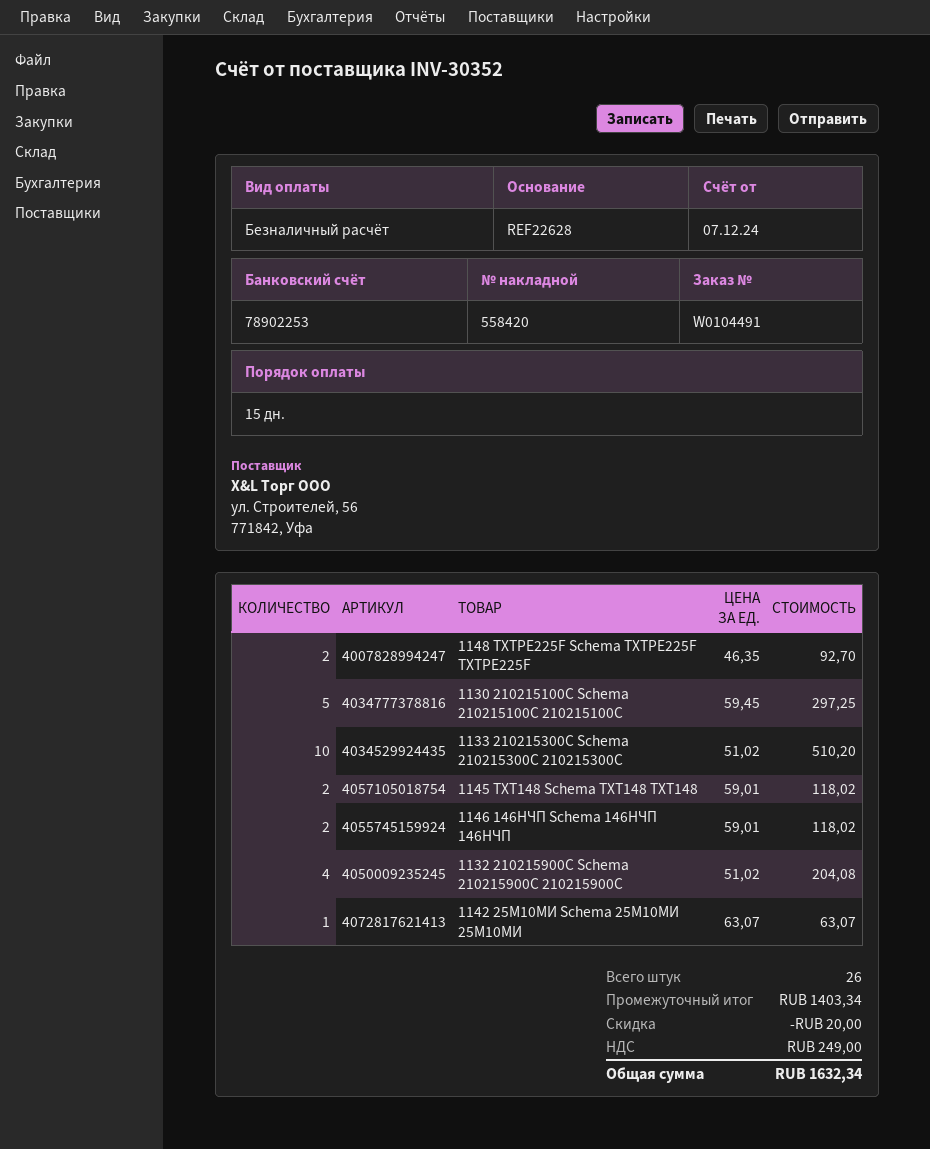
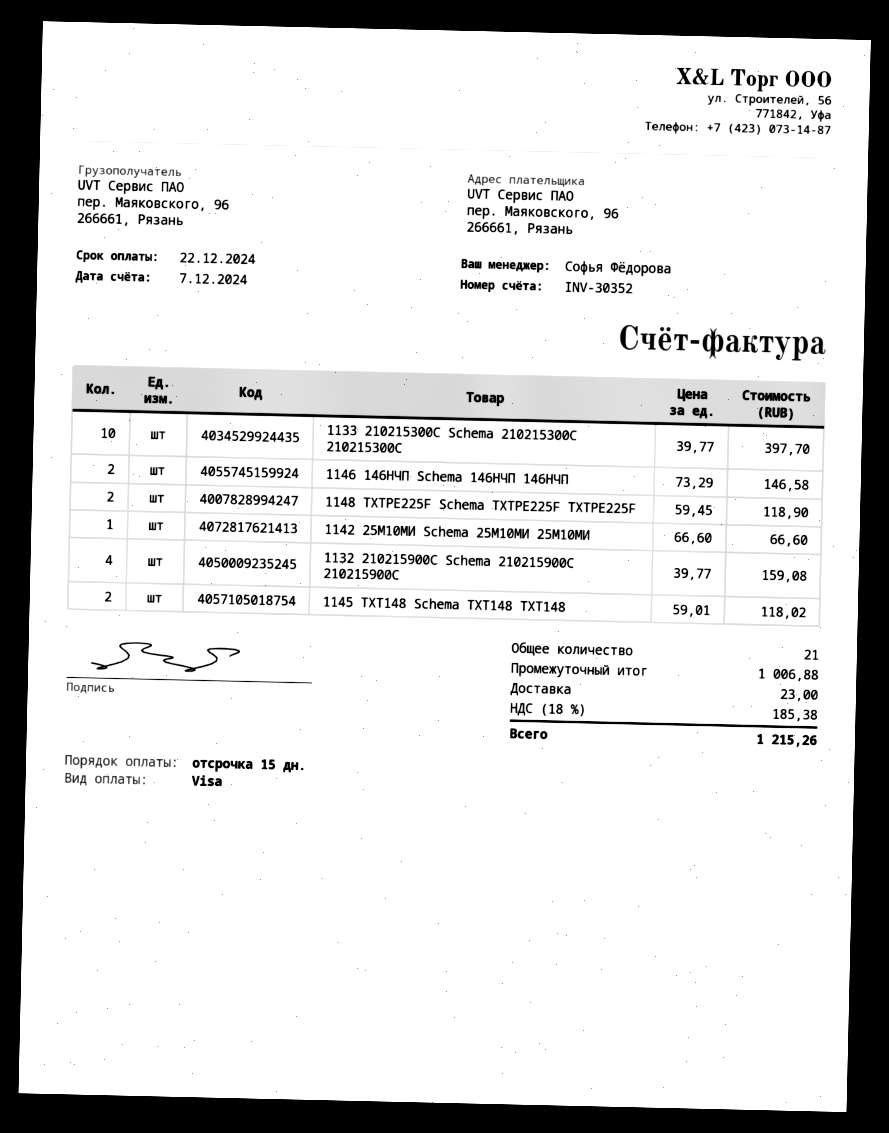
payment method: bank transfer -> Visa
1148 TXTPE225F Schema TXTPE225F TXTPE225F: 2 x 46.35 = 92.70 -> 2 x 59.45 = 118.90
1130 210215100C Schema 210215100C 210215100C: 5 x 59.45 = 297.25 -> none
1133 210215300C Schema 210215300C 210215300C: 10 x 51.02 = 510.20 -> 10 x 39.77 = 397.70
1146 146НЧП Schema 146НЧП 146НЧП: 2 x 59.01 = 118.02 -> 2 x 73.29 = 146.58
1132 210215900C Schema 210215900C 210215900C: 4 x 51.02 = 204.08 -> 4 x 39.77 = 159.08
1142 25М10МИ Schema 25М10МИ 25М10МИ: 1 x 63.07 = 63.07 -> 1 x 66.60 = 66.60
total quantity: 26 -> 21
subtotal: 1403.34 -> 1006.88
discount: 20.00 -> none
shipping: none -> 23.00
tax: 249.00 -> 185.38
total: 1632.34 -> 1215.26

